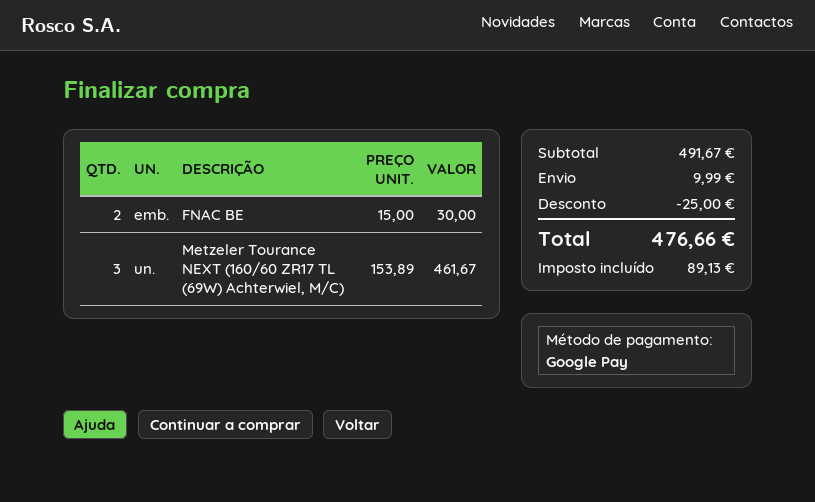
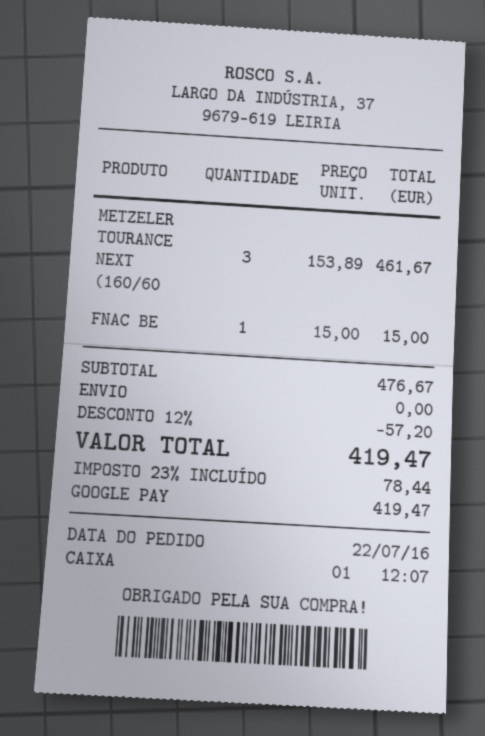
FNAC BE: 2 x 15.00 = 30.00 -> 1 x 15.00 = 15.00
subtotal: 491.67 -> 476.67
discount: 25.00 -> 57.20
shipping: 9.99 -> 0.00
tax: 89.13 -> 78.44
total: 476.66 -> 419.47

